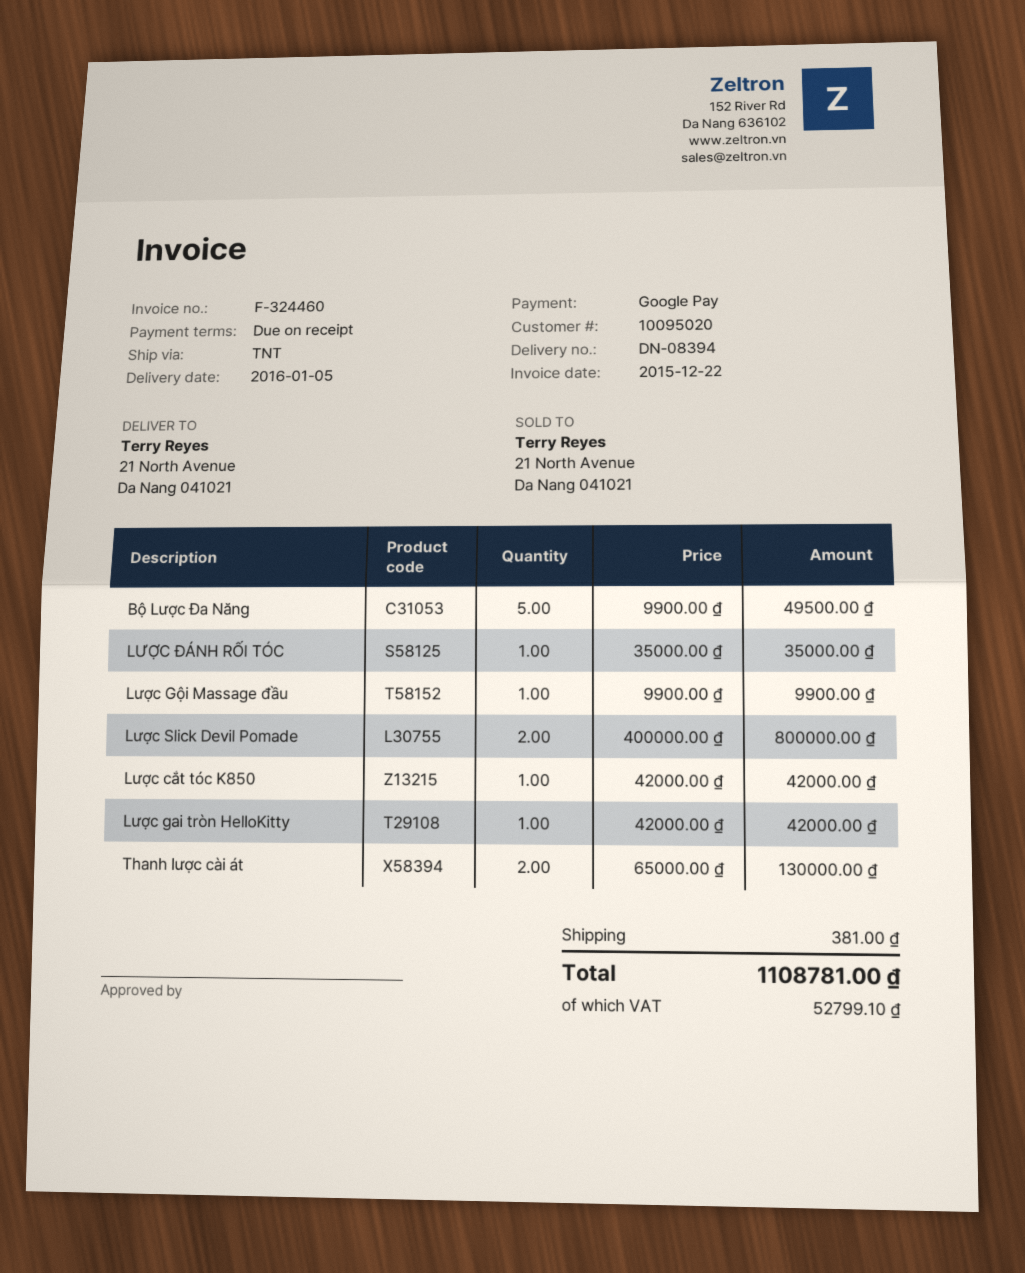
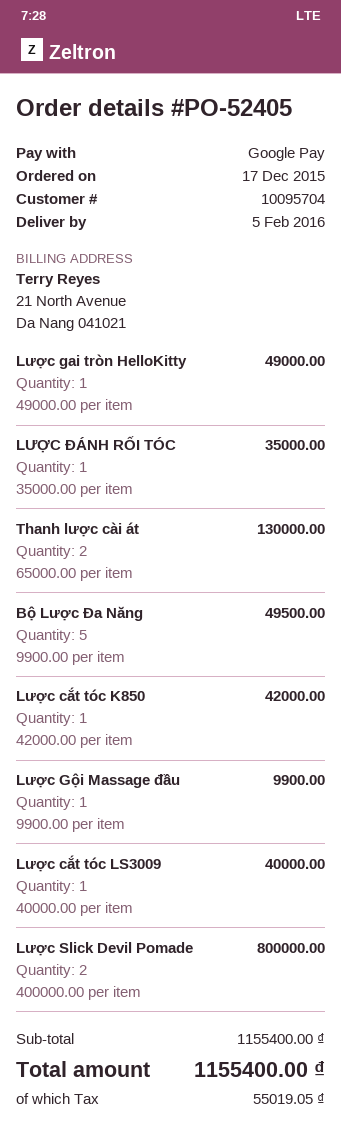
delivery date: 2016-01-05 -> 2016-02-05
customer number: 10095020 -> 10095704
Lược gai tròn HelloKitty: 1 x 42000.00 = 42000.00 -> 1 x 49000.00 = 49000.00
Lược cắt tóc LS3009: none -> 1 x 40000.00 = 40000.00
shipping: 381.00 -> none
tax: 52799.10 -> 55019.05
total: 1108781.00 -> 1155400.00

